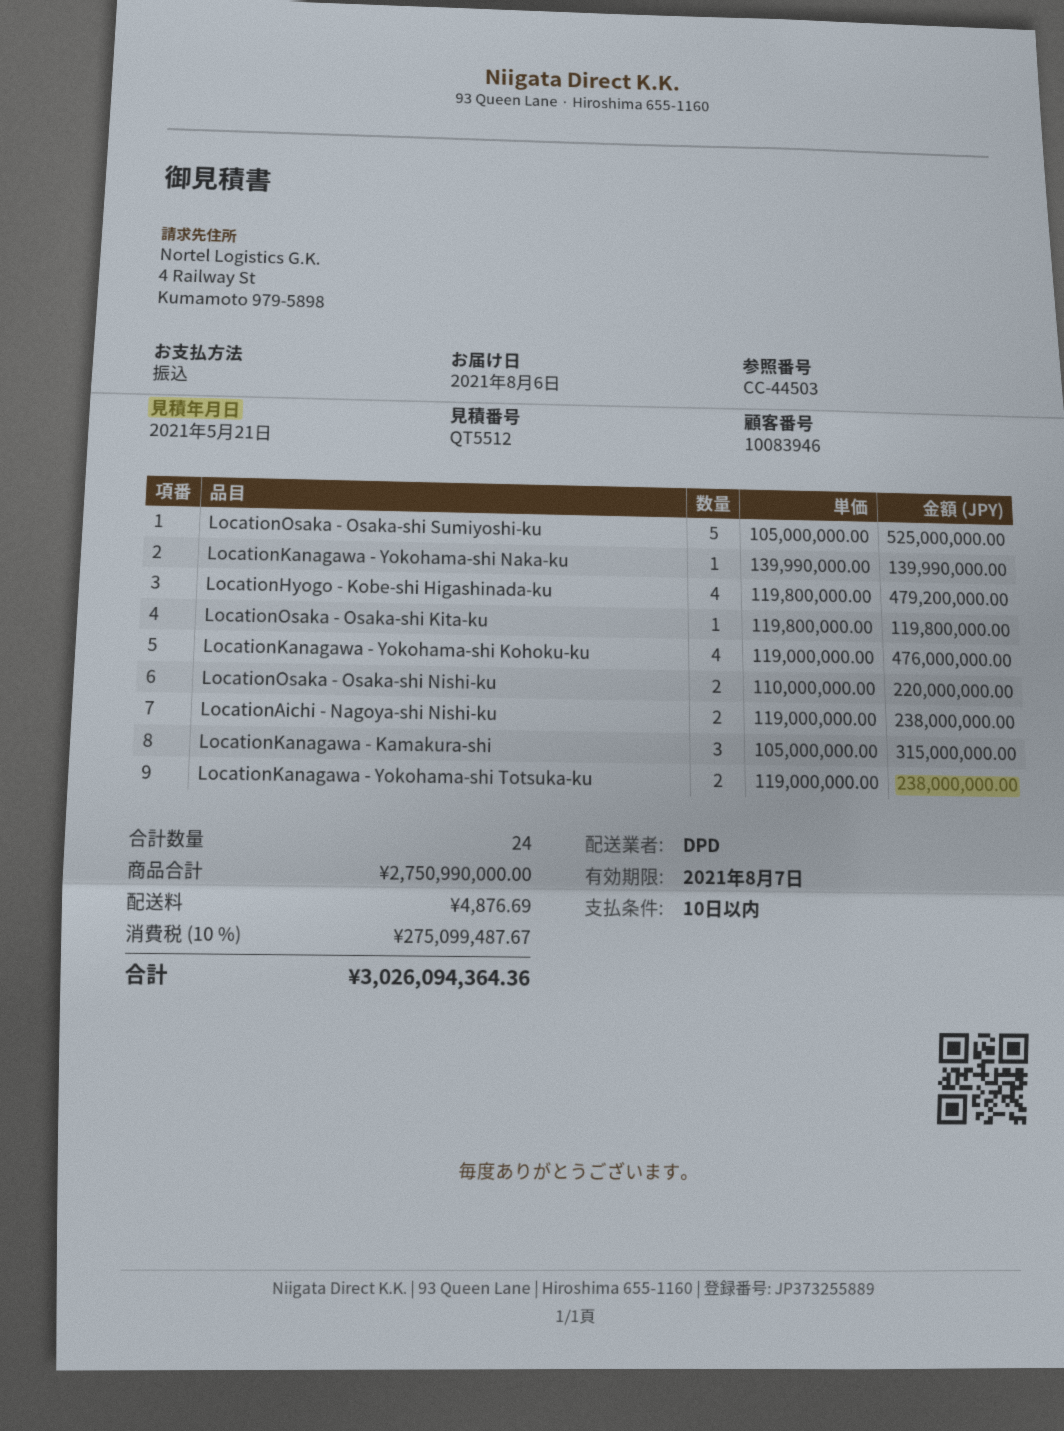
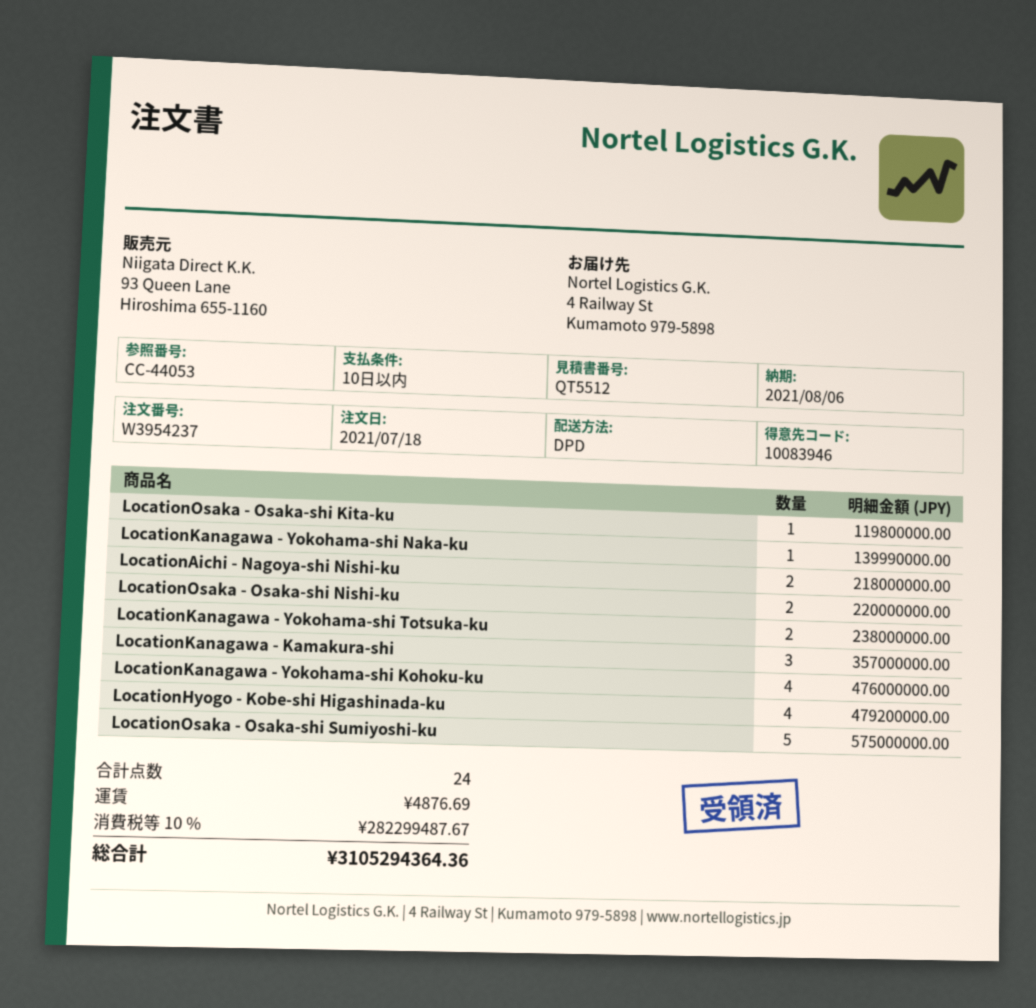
reference: CC-44503 -> CC-44053
LocationOsaka - Osaka-shi Sumiyoshi-ku: 5 for 525000000.00 -> 5 for 575000000.00
LocationAichi - Nagoya-shi Nishi-ku: 2 for 238000000.00 -> 2 for 218000000.00
LocationKanagawa - Kamakura-shi: 3 for 315000000.00 -> 3 for 357000000.00
tax: 10% = 275099487.67 -> 10% = 282299487.67
total: 3026094364.36 -> 3105294364.36

